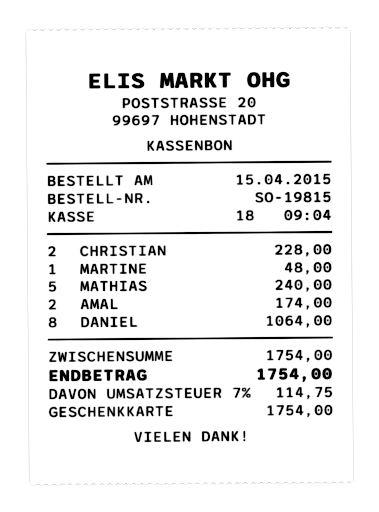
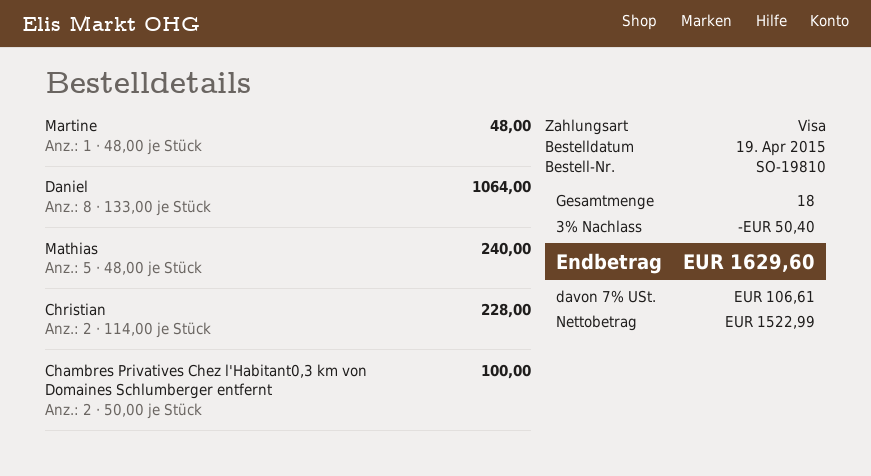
order number: SO-19815 -> SO-19810
order date: 2015-04-15 -> 2015-04-19
payment method: gift card -> Visa
AMAL: 2 for 174.00 -> none
Chambres Privatives Chez l'Habitant0,3 km von Domaines Schlumberger entfernt: none -> 2 for 100.00
discount: none -> 3% = 50.40
tax: 7% = 114.75 -> 7% = 106.61
total: 1754.00 -> 1629.60

